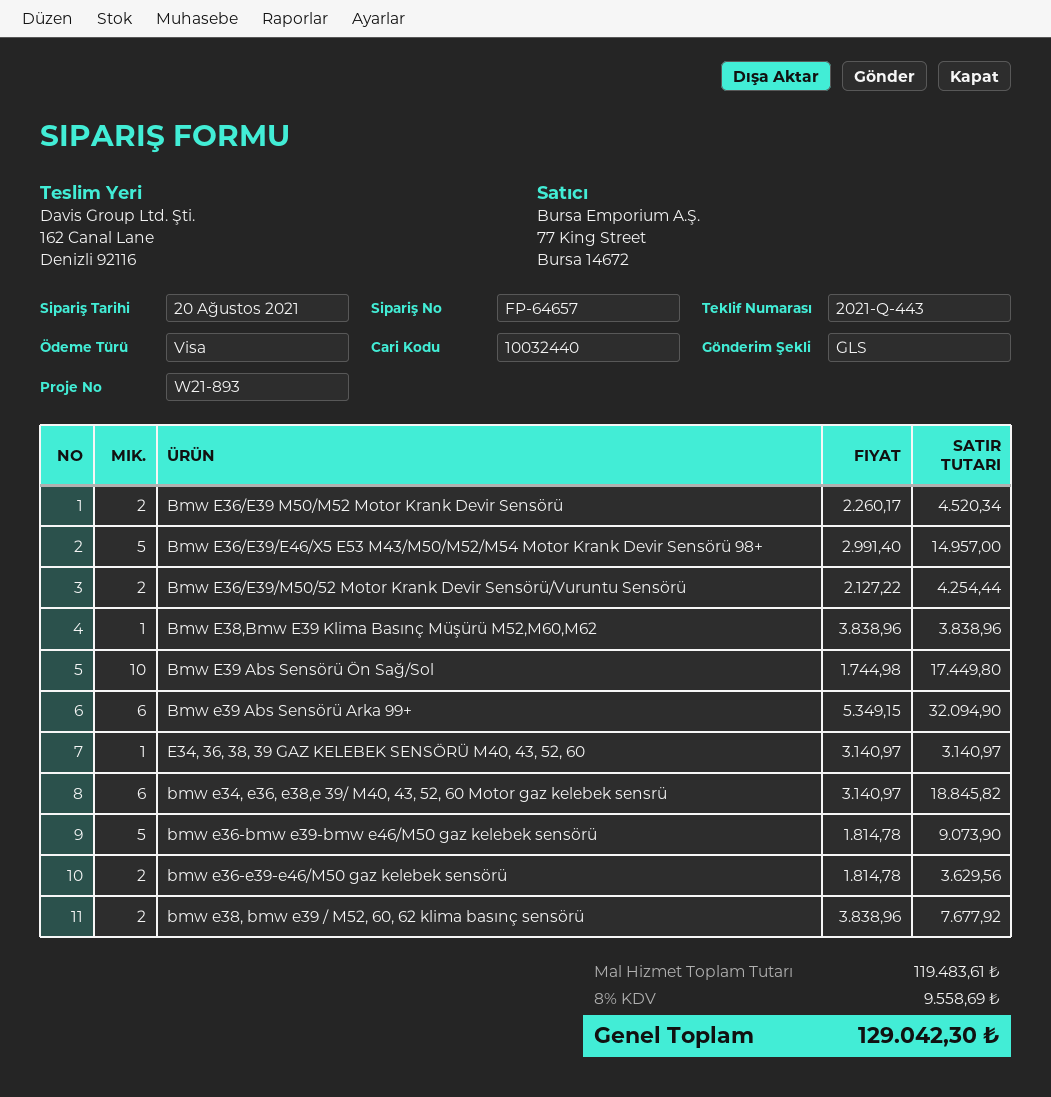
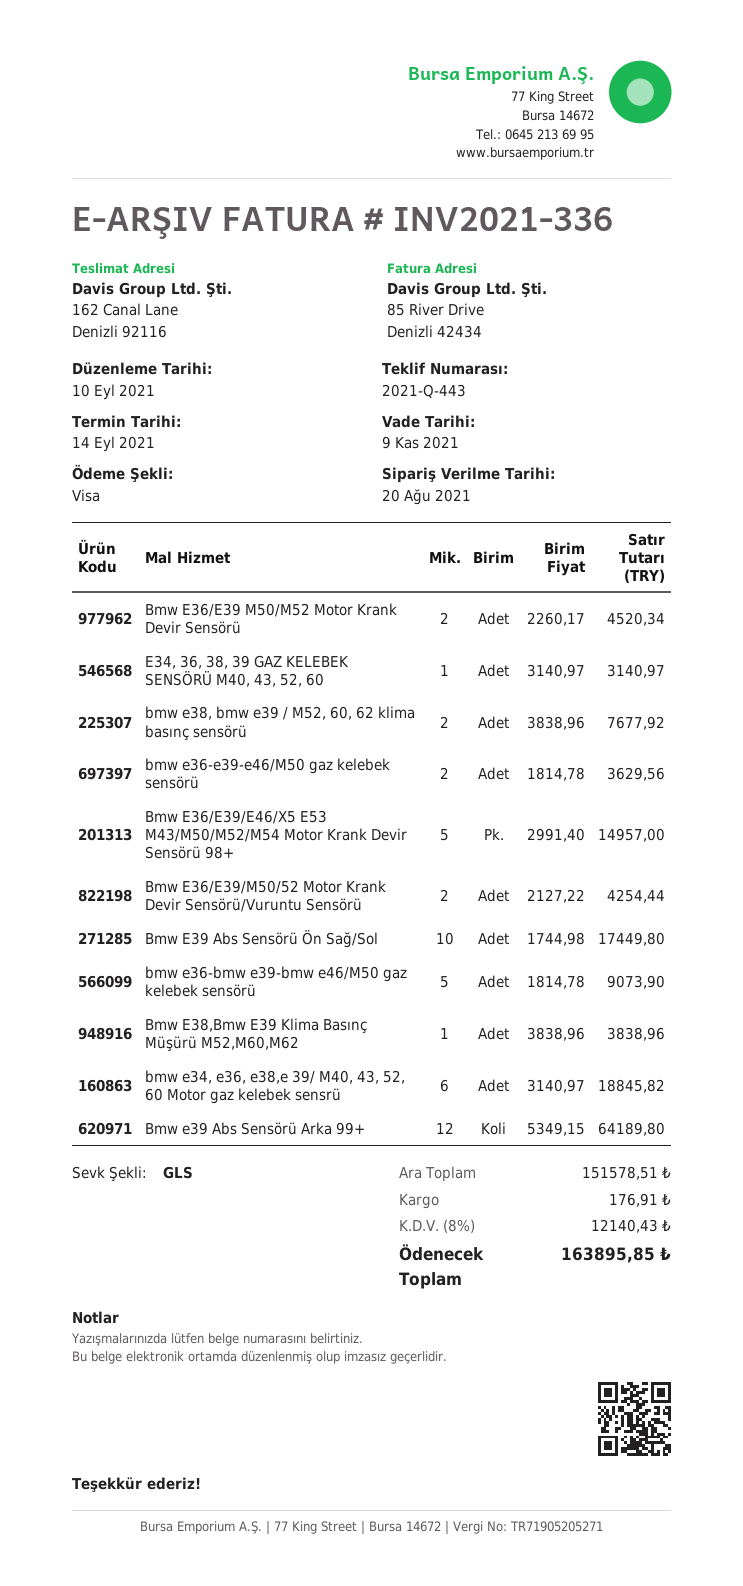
Bmw e39 Abs Sensörü Arka 99+: 6 x 5349.15 = 32094.90 -> 12 x 5349.15 = 64189.80
subtotal: 119483.61 -> 151578.51
shipping: none -> 176.91
tax: 8% = 9558.69 -> 8% = 12140.43
total: 129042.30 -> 163895.85

